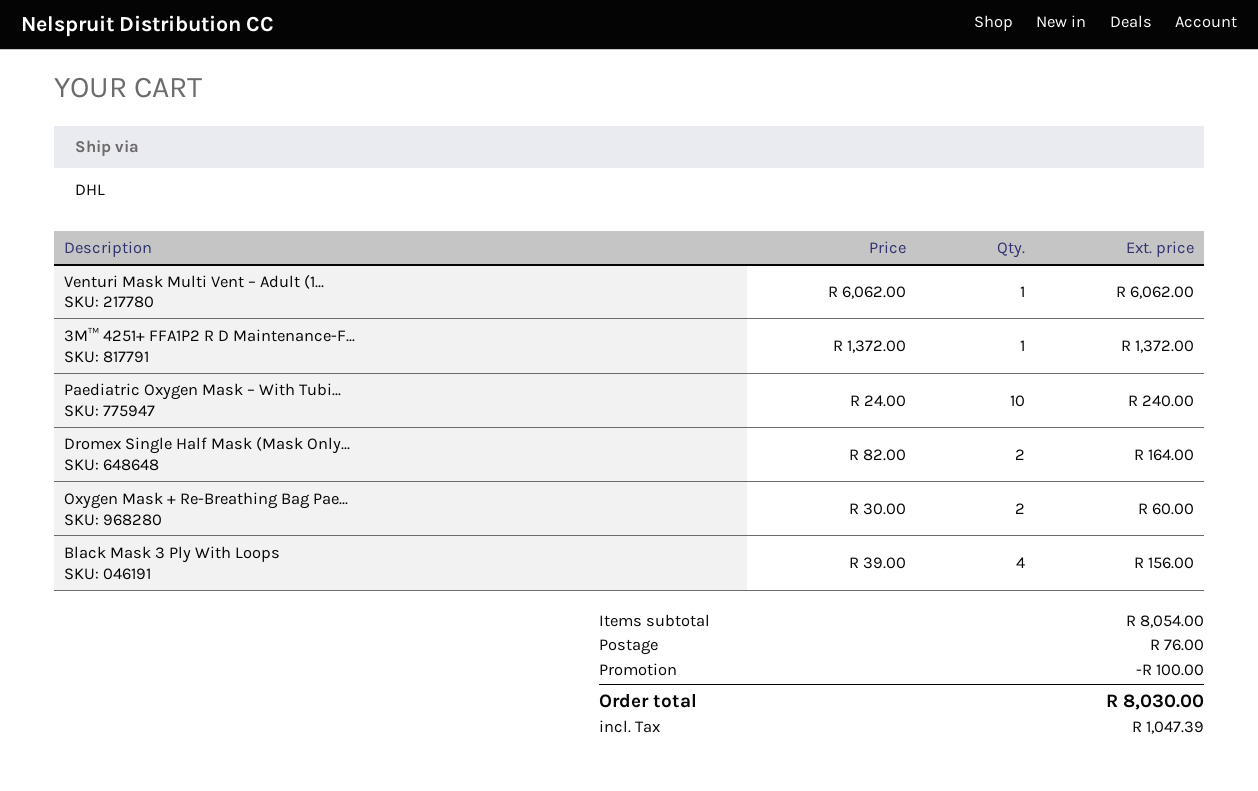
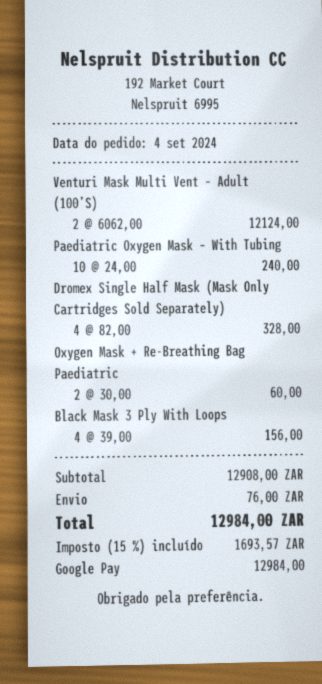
Venturi Mask Multi Vent – Adult (1...: 1 x 6062.00 = 6062.00 -> 2 x 6062.00 = 12124.00
3M™ 4251+ FFA1P2 R D Maintenance-F...: 1 x 1372.00 = 1372.00 -> none
Dromex Single Half Mask (Mask Only...: 2 x 82.00 = 164.00 -> 4 x 82.00 = 328.00
subtotal: 8054.00 -> 12908.00
discount: 100.00 -> none
tax: 1047.39 -> 1693.57
total: 8030.00 -> 12984.00

